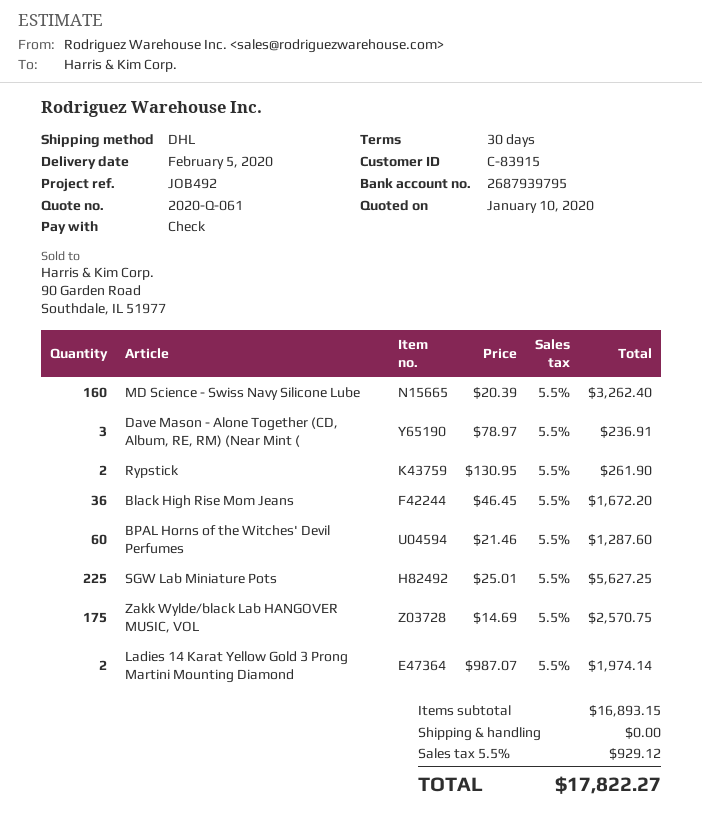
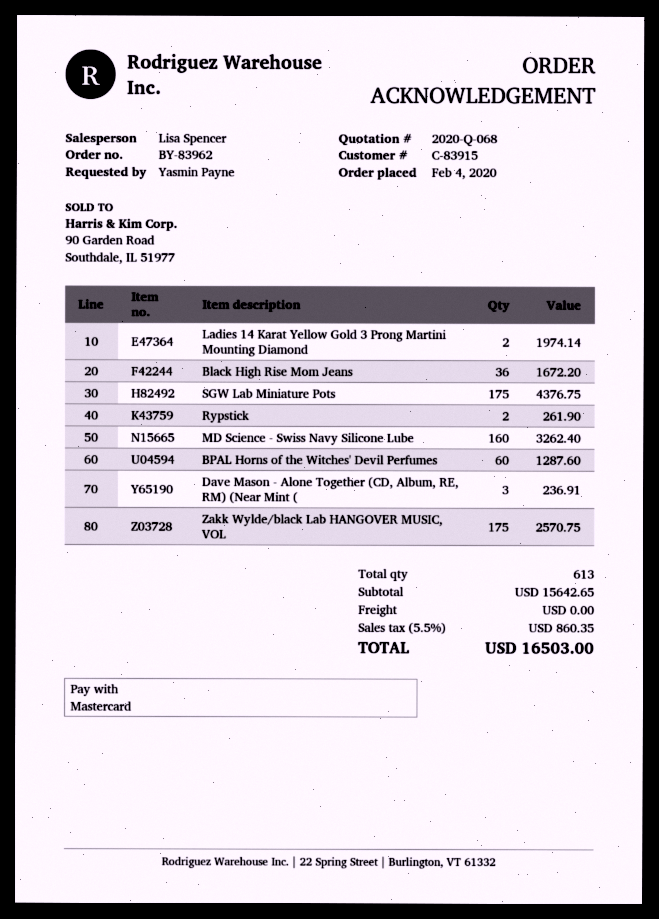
quote number: 2020-Q-061 -> 2020-Q-068
payment method: cheque -> Mastercard
SGW Lab Miniature Pots: 225 for 5627.25 -> 175 for 4376.75
subtotal: 16893.15 -> 15642.65
tax: 5.5% = 929.12 -> 5.5% = 860.35
total: 17822.27 -> 16503.00

